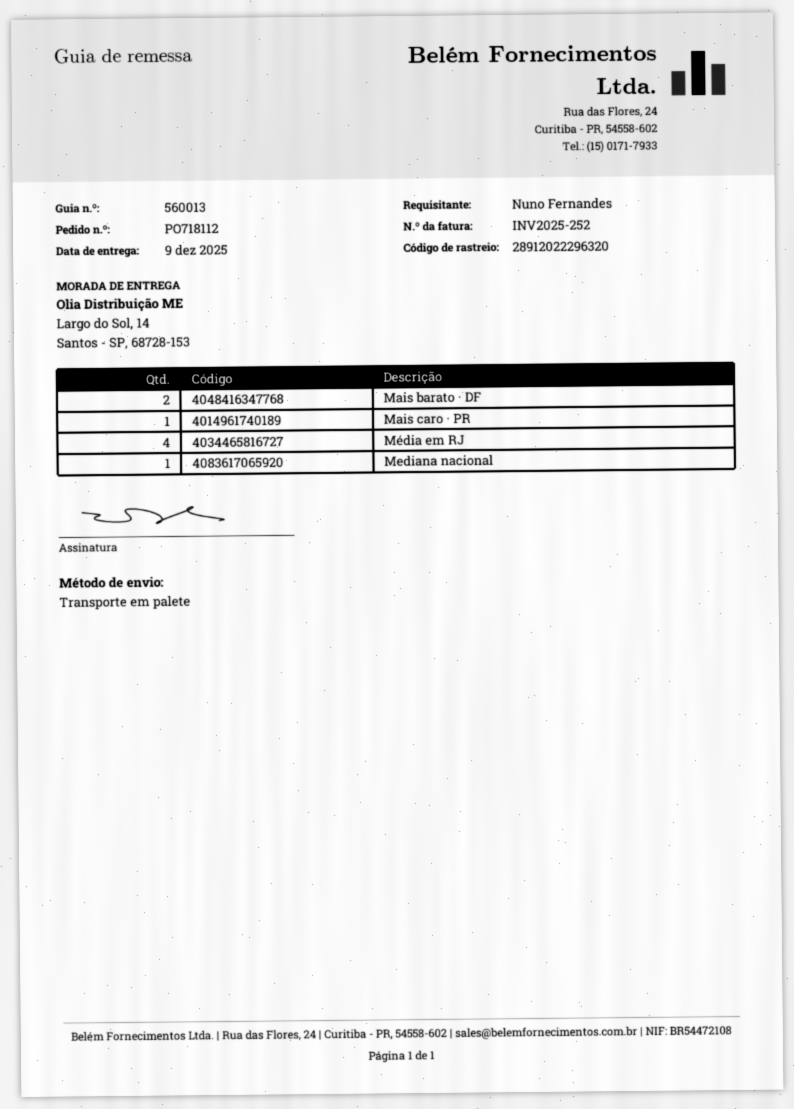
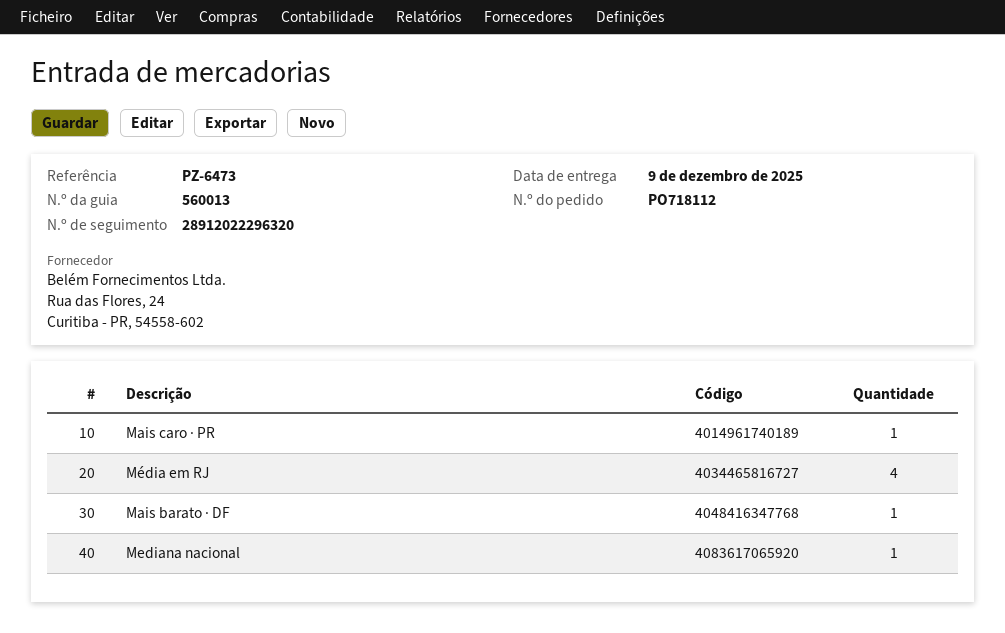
Mais barato · DF: 2 -> 1

